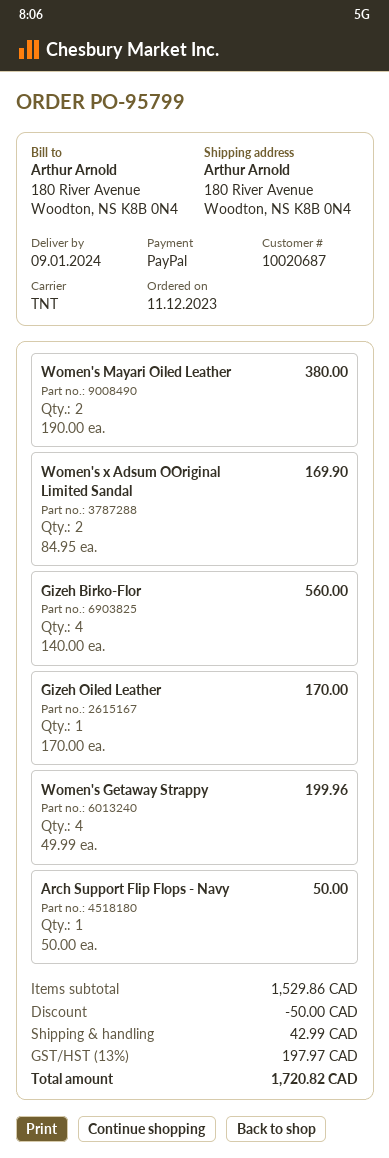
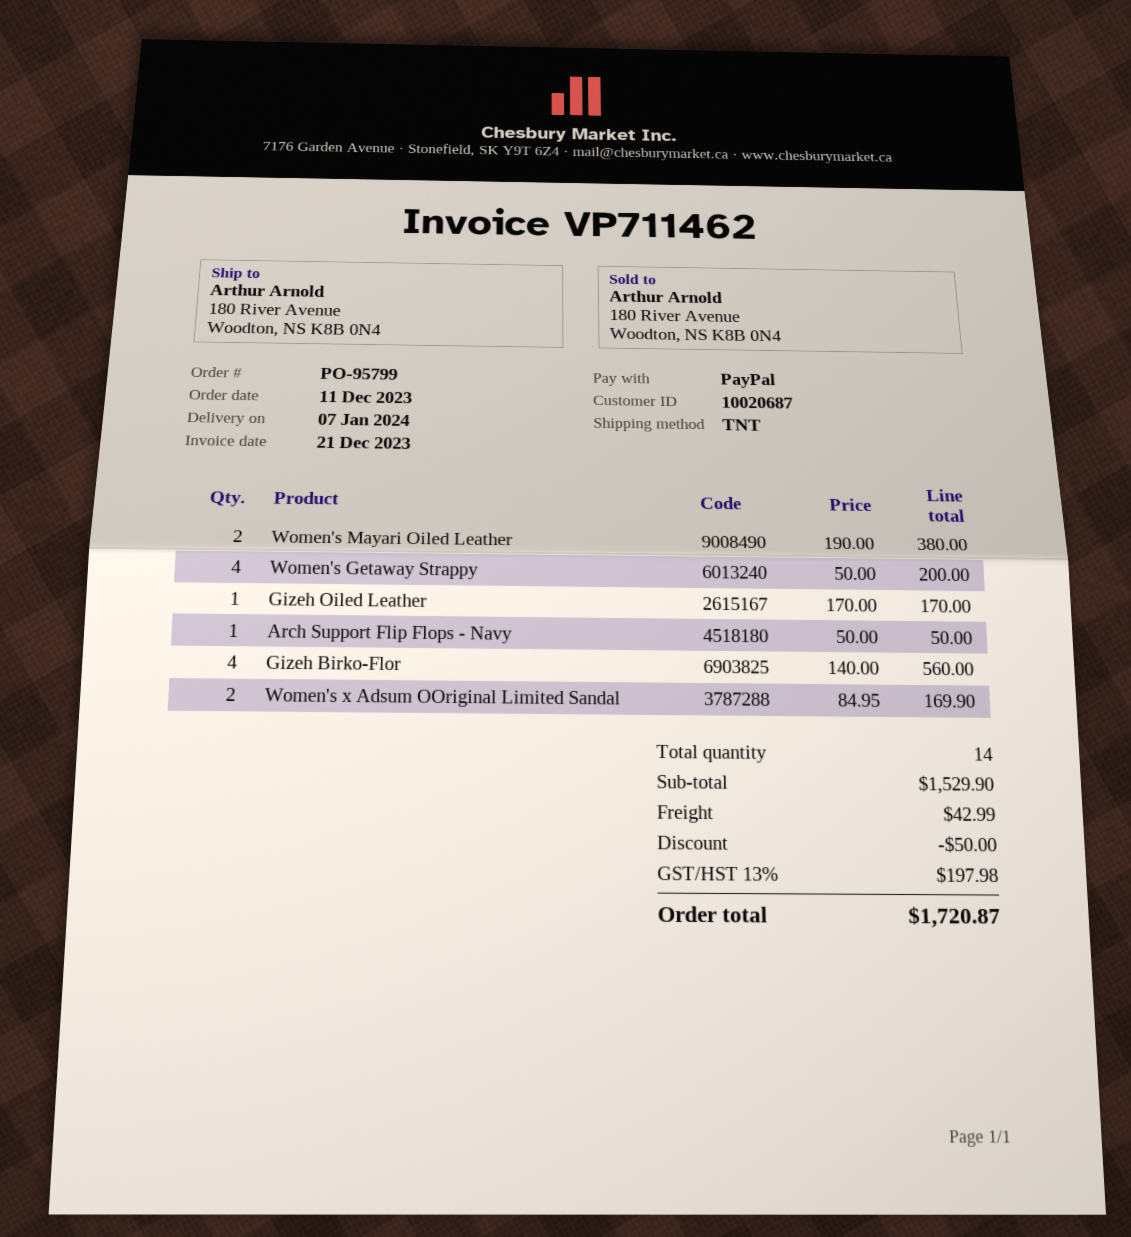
delivery date: 2024-01-09 -> 2024-01-07
Women's Getaway Strappy: 4 x 49.99 = 199.96 -> 4 x 50.00 = 200.00
subtotal: 1529.86 -> 1529.90
tax: 13% = 197.97 -> 13% = 197.98
total: 1720.82 -> 1720.87

